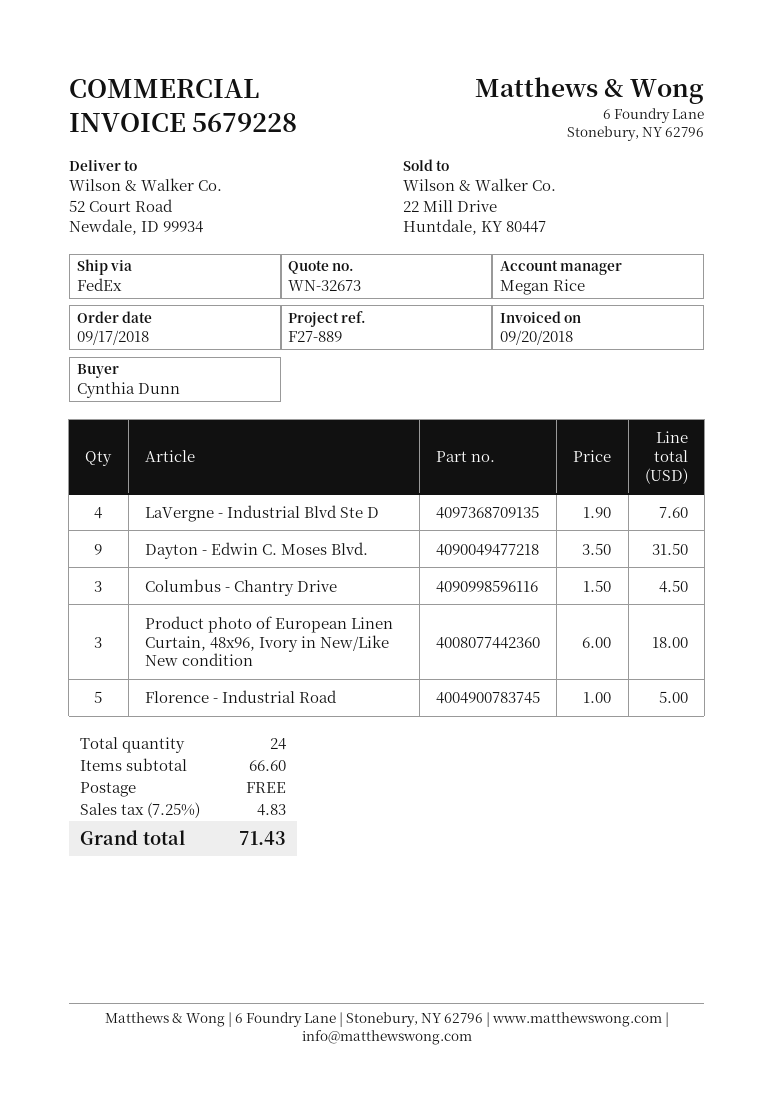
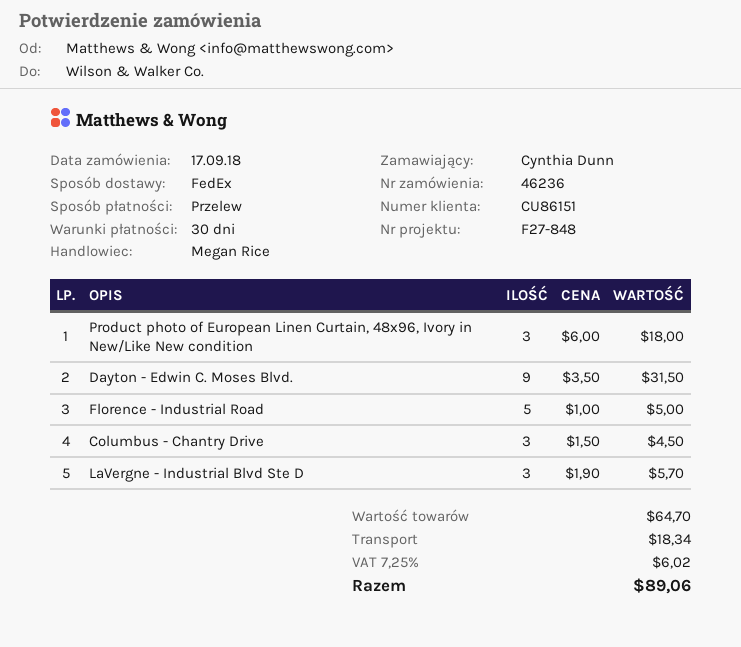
reference: F27-889 -> F27-848
LaVergne - Industrial Blvd Ste D: 4 x 1.90 = 7.60 -> 3 x 1.90 = 5.70
subtotal: 66.60 -> 64.70
shipping: 0.00 -> 18.34
tax: 7.25% = 4.83 -> 7.25% = 6.02
total: 71.43 -> 89.06

